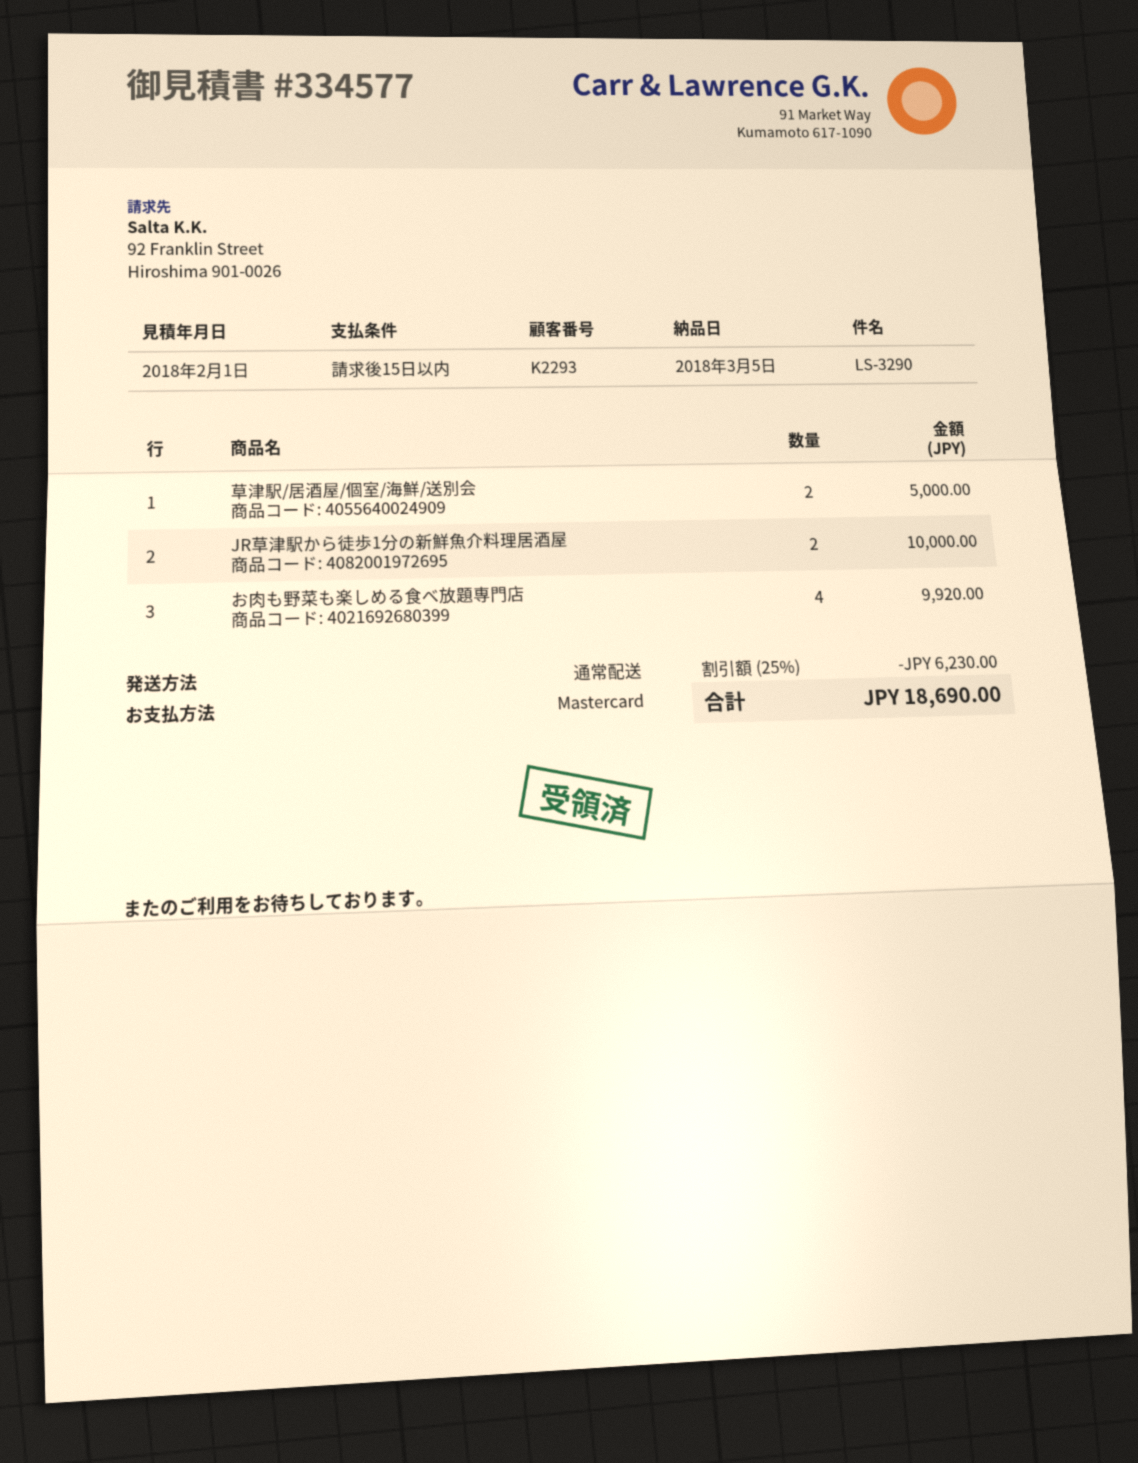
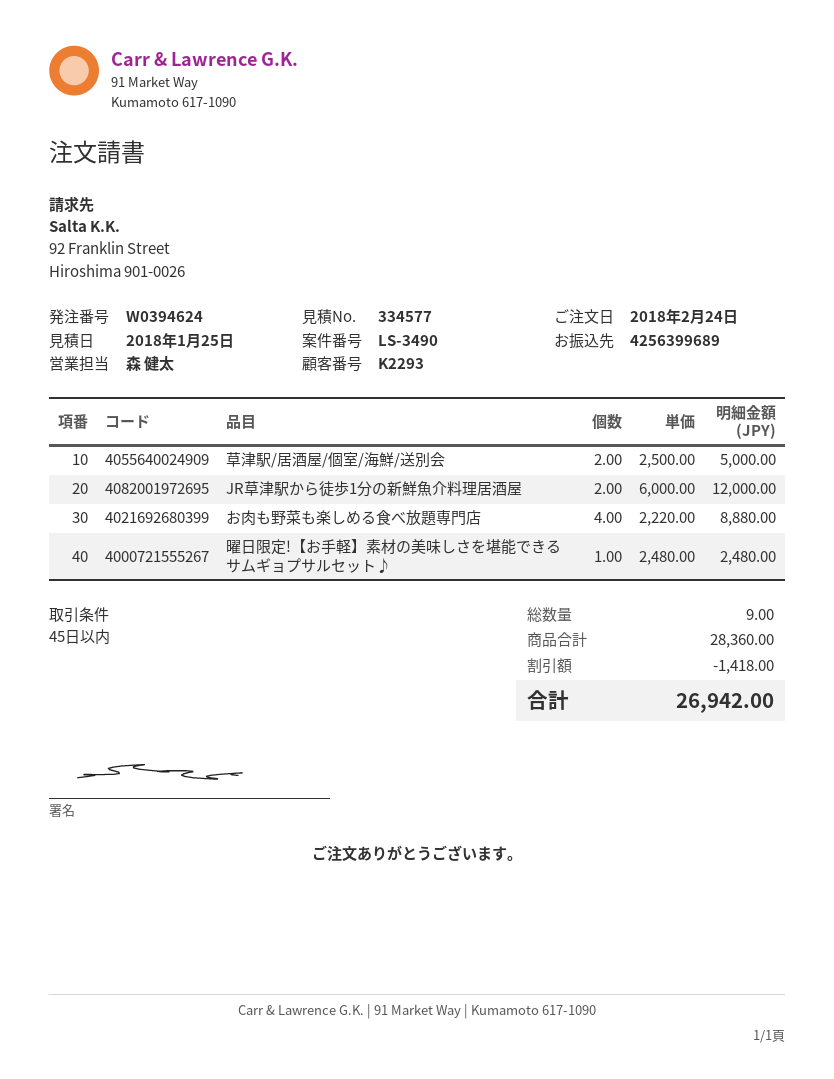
quote date: 2018-02-01 -> 2018-01-25
payment terms: 15 days -> 45 days
reference: LS-3290 -> LS-3490
JR草津駅から徒歩1分の新鮮魚介料理居酒屋: 2 for 10000.00 -> 2 for 12000.00
お肉も野菜も楽しめる食べ放題専門店: 4 for 9920.00 -> 4 for 8880.00
曜日限定!【お手軽】素材の美味しさを堪能できるサムギョプサルセット♪: none -> 1 for 2480.00
discount: 6230.00 -> 1418.00
total: 18690.00 -> 26942.00

